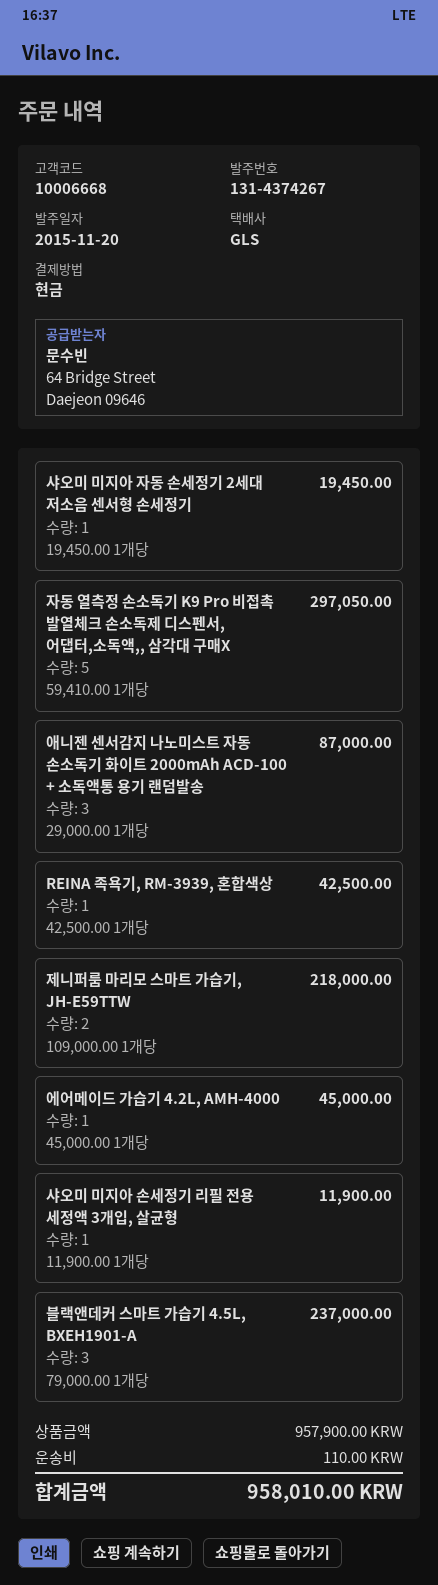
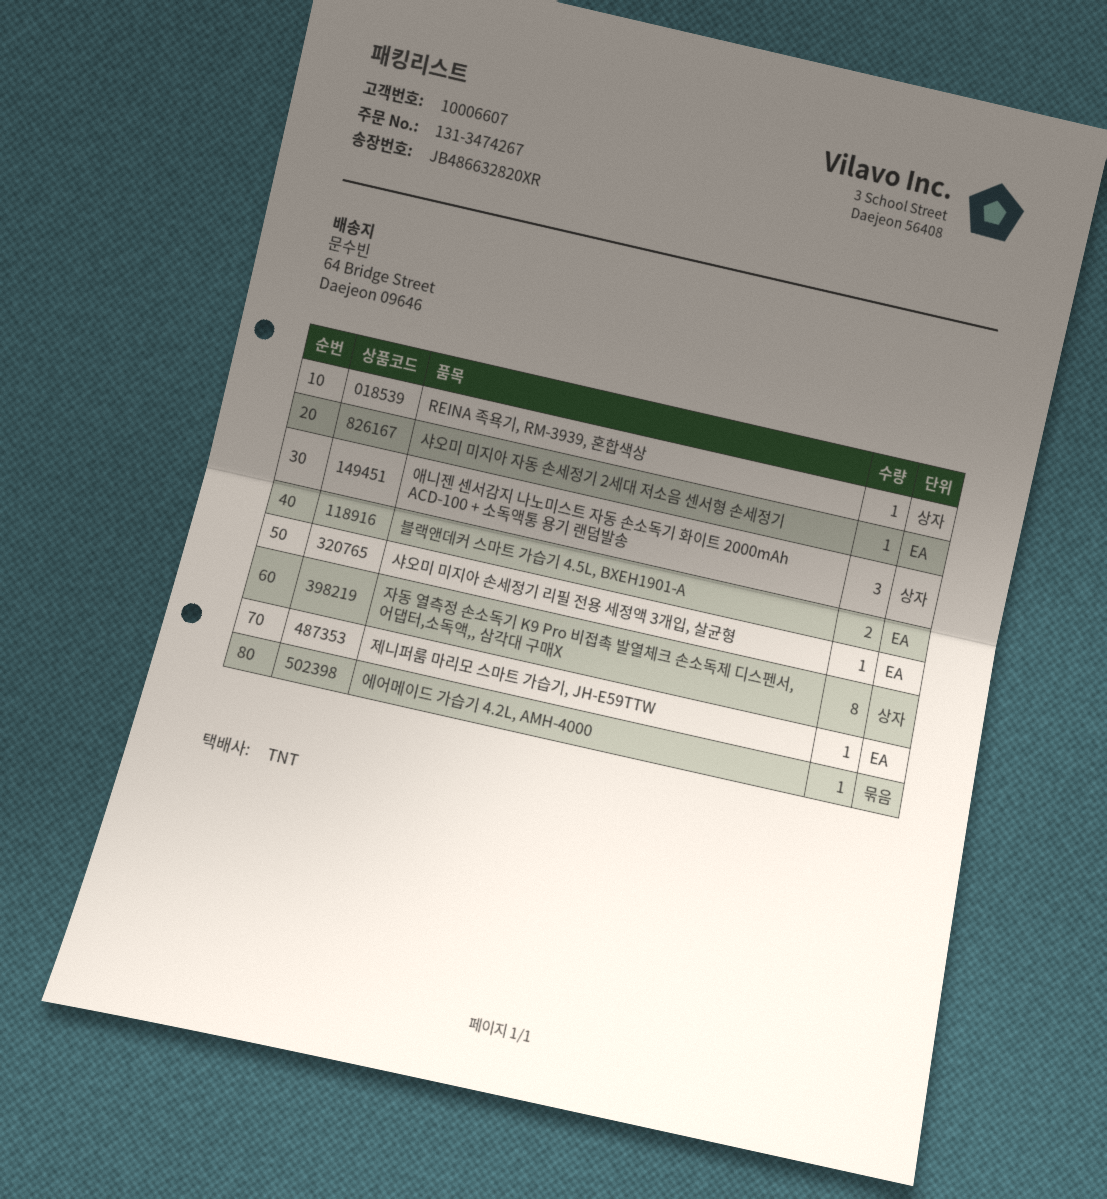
order number: 131-4374267 -> 131-3474267
customer number: 10006668 -> 10006607
shipping method: GLS -> TNT
자동 열측정 손소독기 K9 Pro 비접촉 발열체크 손소독제 디스펜서, 어댑터,소독액,, 삼각대 구매X: 5 -> 8
제니퍼룸 마리모 스마트 가습기, JH-E59TTW: 2 -> 1
블랙앤데커 스마트 가습기 4.5L, BXEH1901-A: 3 -> 2

